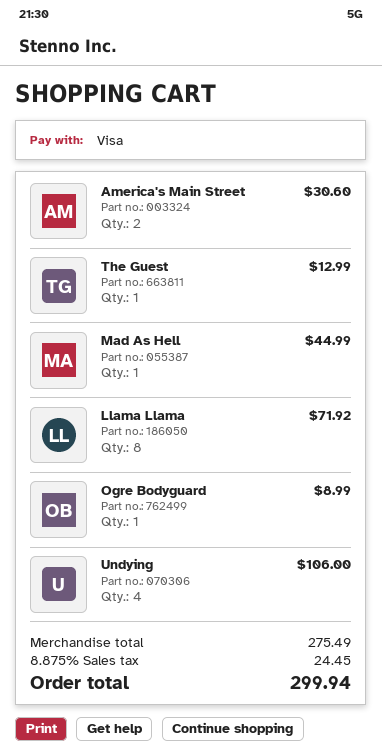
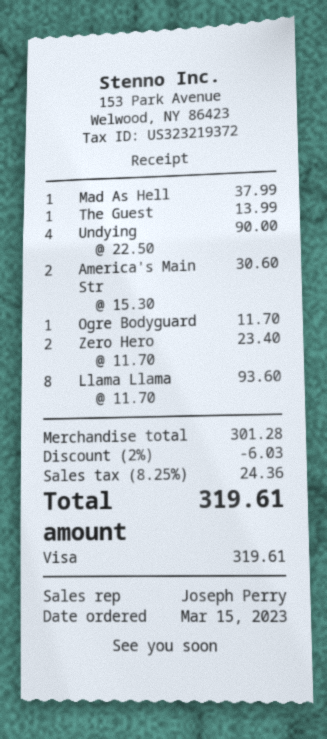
The Guest: 1 for 12.99 -> 1 for 13.99
Mad As Hell: 1 for 44.99 -> 1 for 37.99
Llama Llama: 8 for 71.92 -> 8 for 93.60
Ogre Bodyguard: 1 for 8.99 -> 1 for 11.70
Undying: 4 for 106.00 -> 4 for 90.00
Zero Hero: none -> 2 for 23.40
subtotal: 275.49 -> 301.28
discount: none -> 2% = 6.03
tax: 8.875% = 24.45 -> 8.25% = 24.36
total: 299.94 -> 319.61

